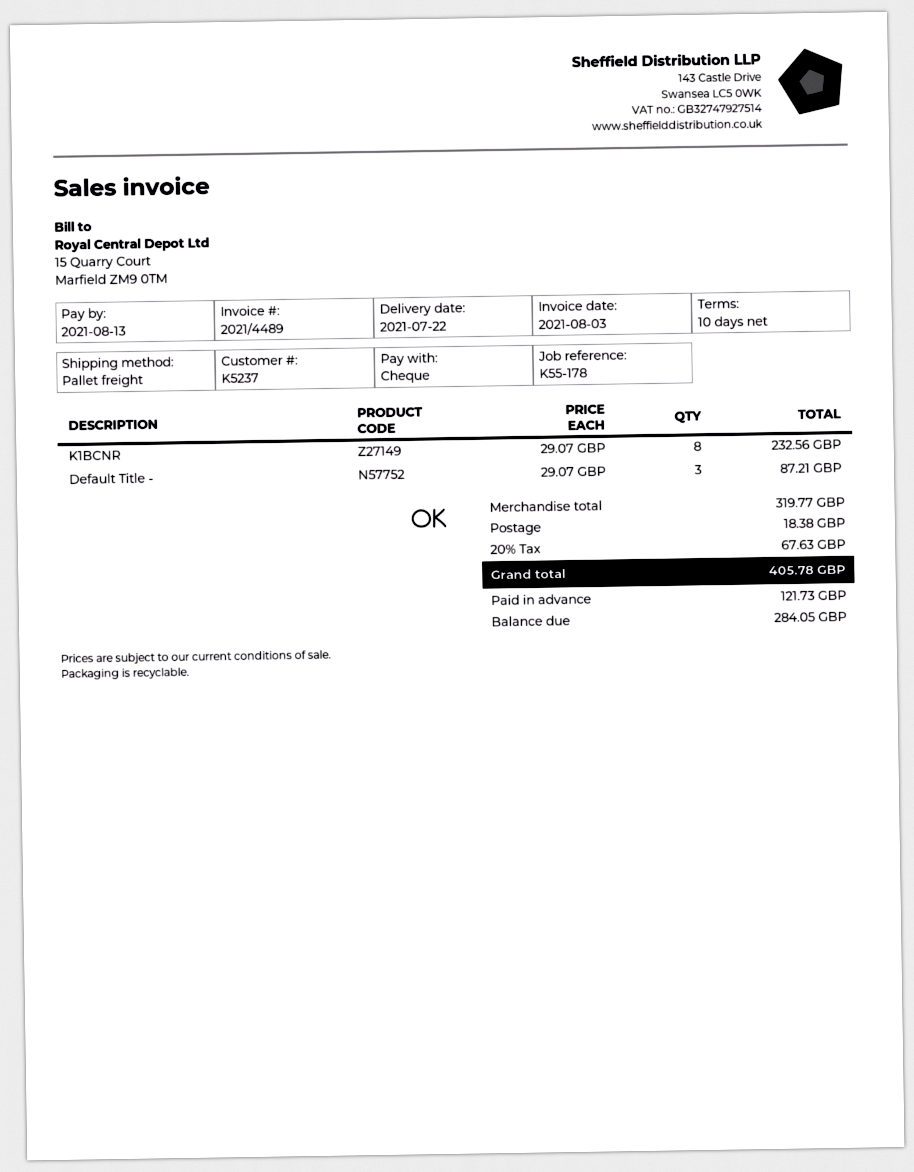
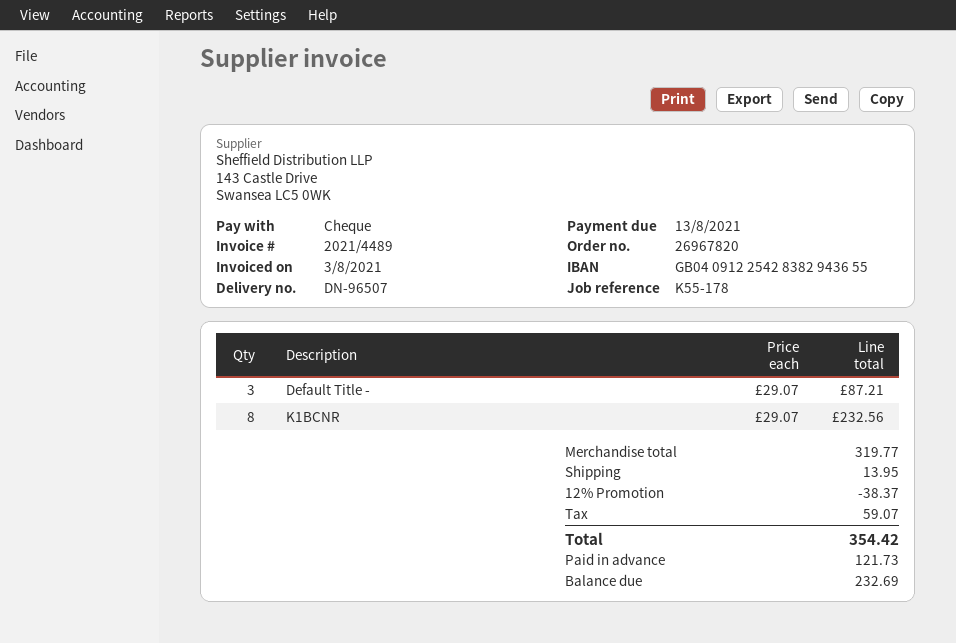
discount: none -> 12% = 38.37
shipping: 18.38 -> 13.95
tax: 67.63 -> 59.07
total: 405.78 -> 354.42
balance: 284.05 -> 232.69

